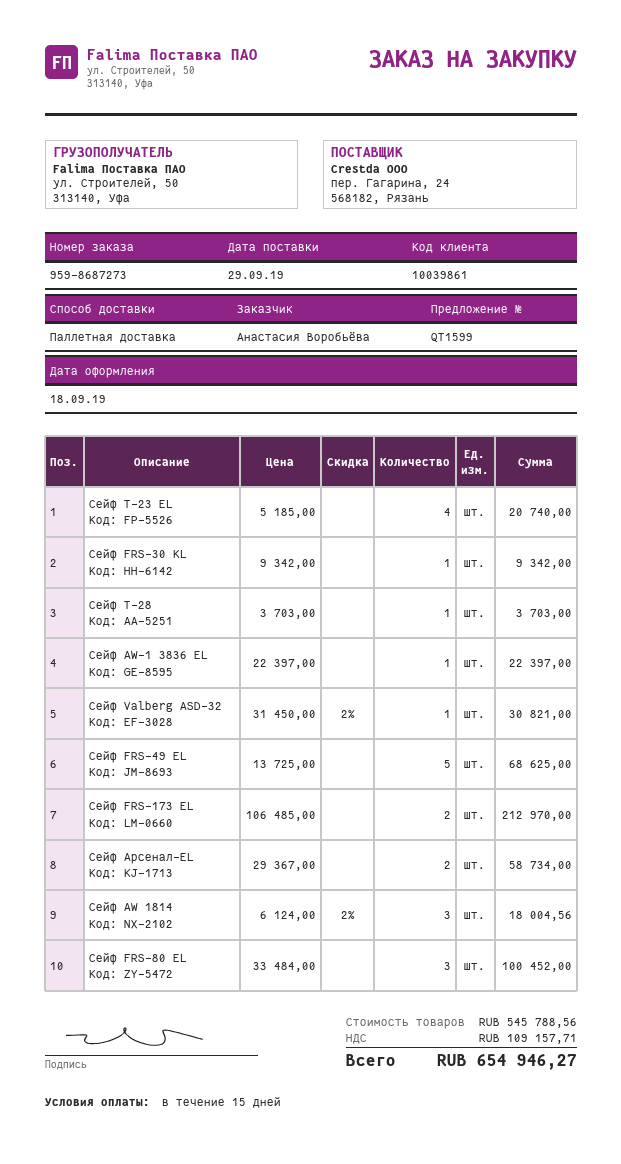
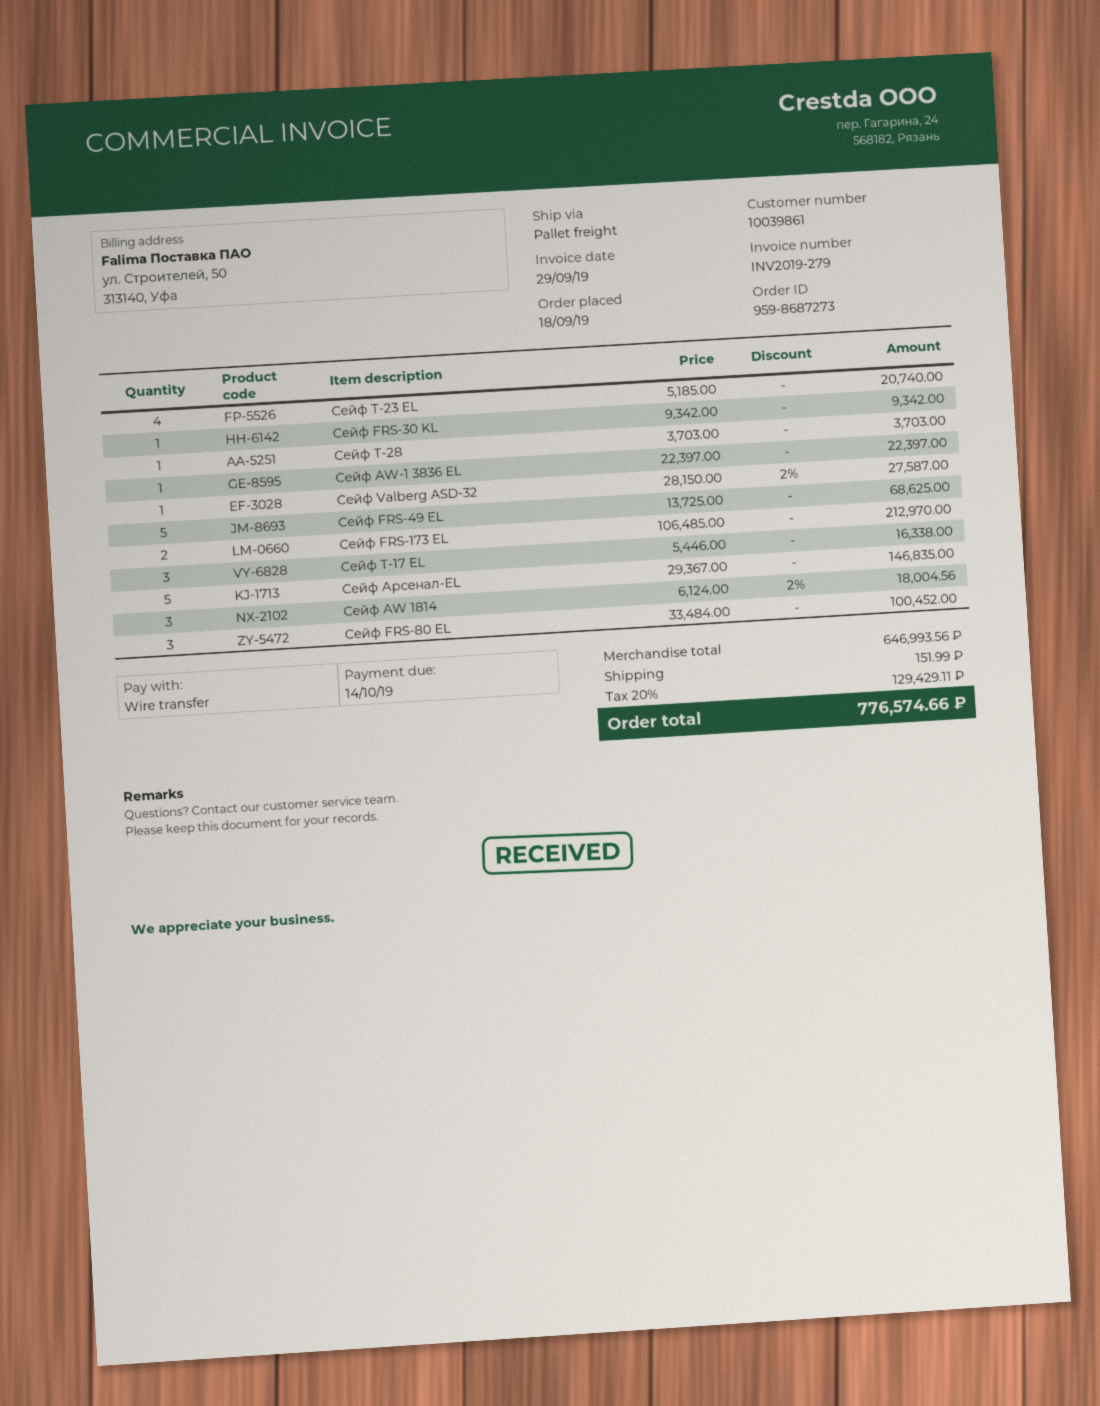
Сейф Valberg ASD-32: 1 x 31450.00 - 2% = 30821.00 -> 1 x 28150.00 - 2% = 27587.00
Сейф Арсенал-EL: 2 x 29367.00 = 58734.00 -> 5 x 29367.00 = 146835.00
Сейф Т-17 EL: none -> 3 x 5446.00 = 16338.00
subtotal: 545788.56 -> 646993.56
shipping: none -> 151.99
tax: 109157.71 -> 129429.11
total: 654946.27 -> 776574.66

